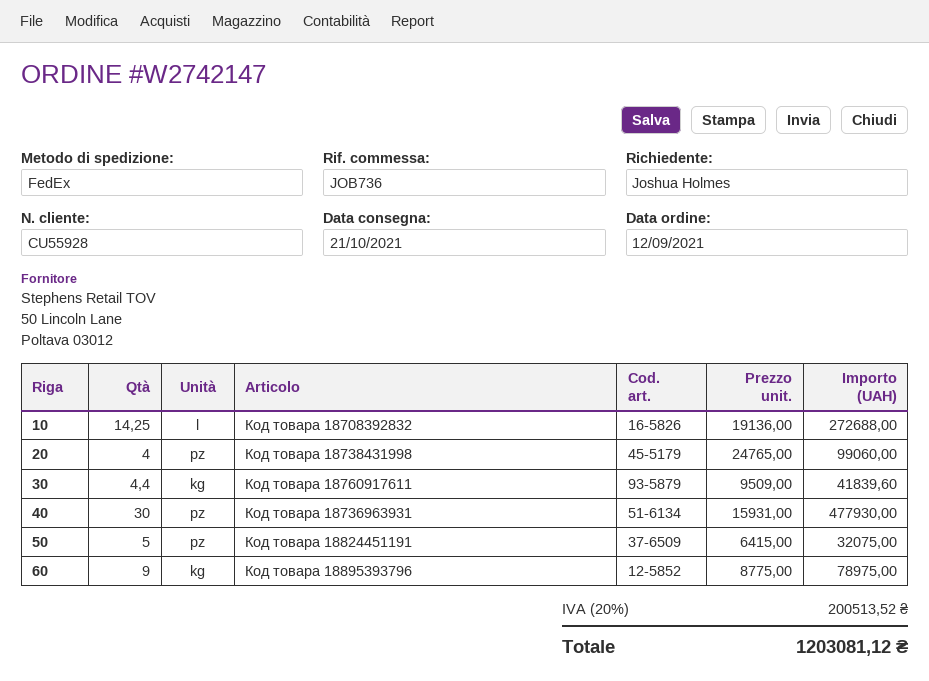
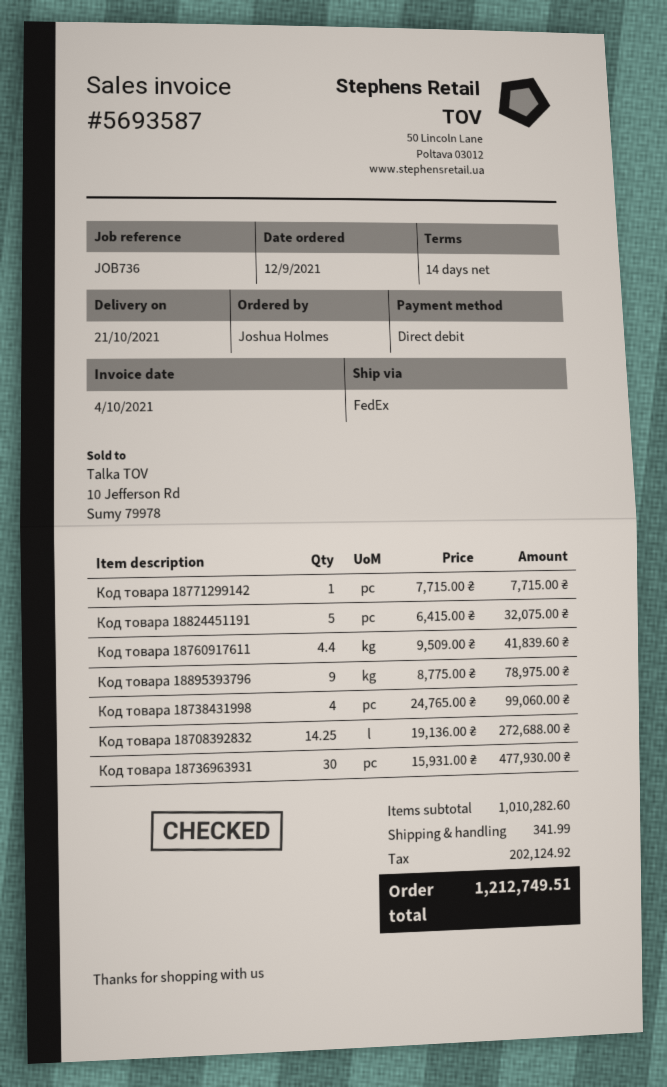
Код товара 18771299142: none -> 1 x 7715.00 = 7715.00
shipping: none -> 341.99
tax: 200513.52 -> 202124.92
total: 1203081.12 -> 1212749.51

